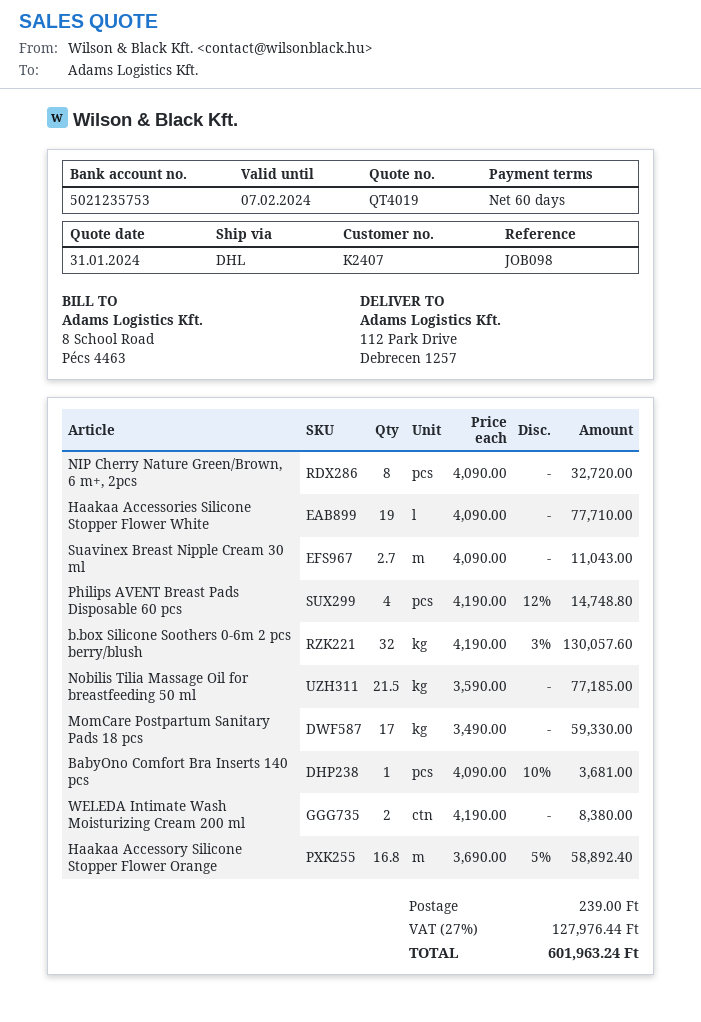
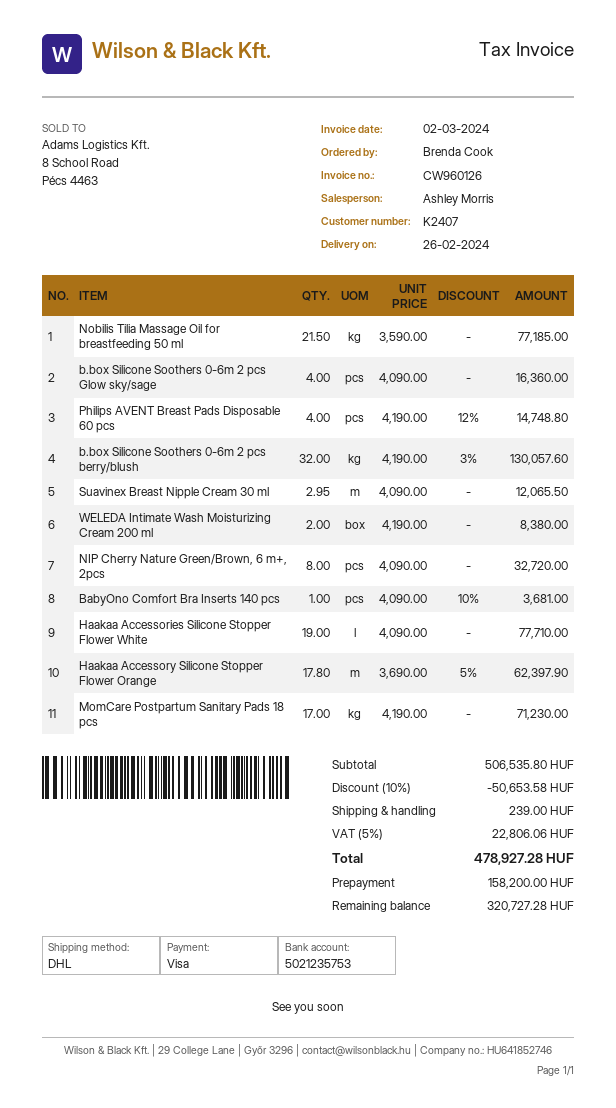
Suavinex Breast Nipple Cream 30 ml: 2.7 x 4090.00 = 11043.00 -> 2.95 x 4090.00 = 12065.50
MomCare Postpartum Sanitary Pads 18 pcs: 17 x 3490.00 = 59330.00 -> 17 x 4190.00 = 71230.00
Haakaa Accessory Silicone Stopper Flower Orange: 16.8 x 3690.00 - 5% = 58892.40 -> 17.8 x 3690.00 - 5% = 62397.90
b.box Silicone Soothers 0-6m 2 pcs Glow sky/sage: none -> 4 x 4090.00 = 16360.00
discount: none -> 10% = 50653.58
tax: 27% = 127976.44 -> 5% = 22806.06
total: 601963.24 -> 478927.28

